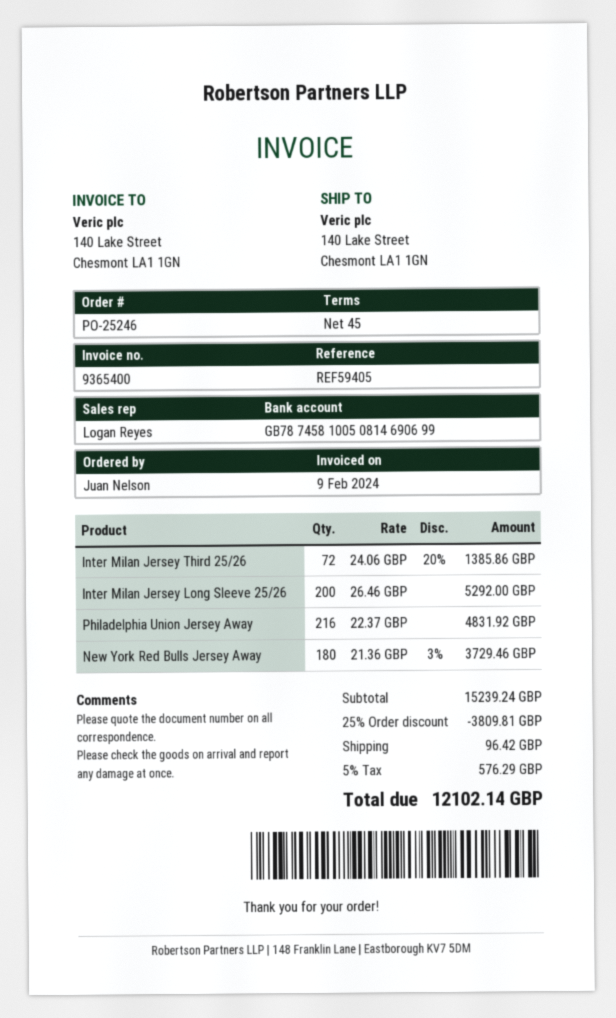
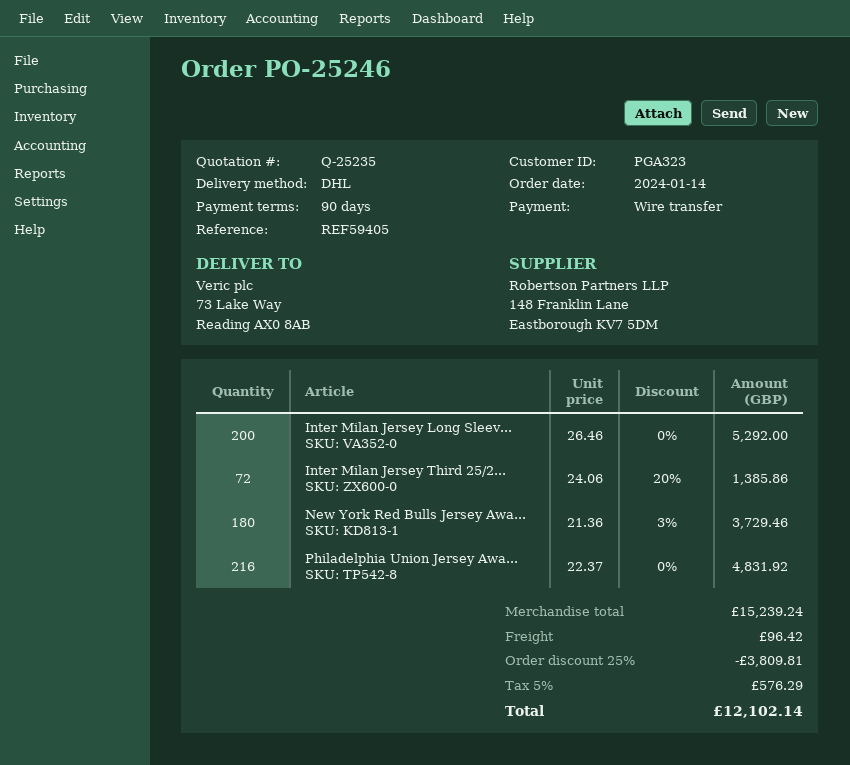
payment terms: 45 days -> 90 days
ship to: 140 Lake Street, Chesmont LA1 1GN -> 73 Lake Way, Reading AX0 8AB

